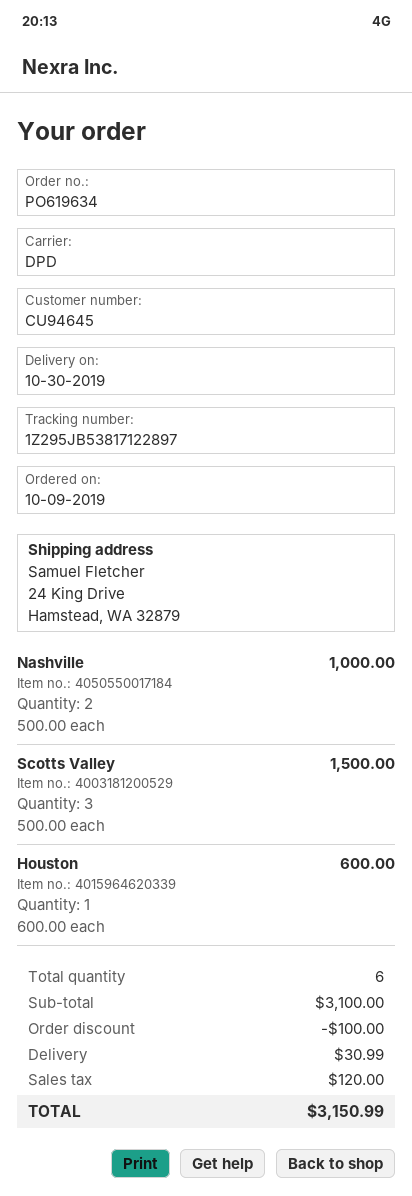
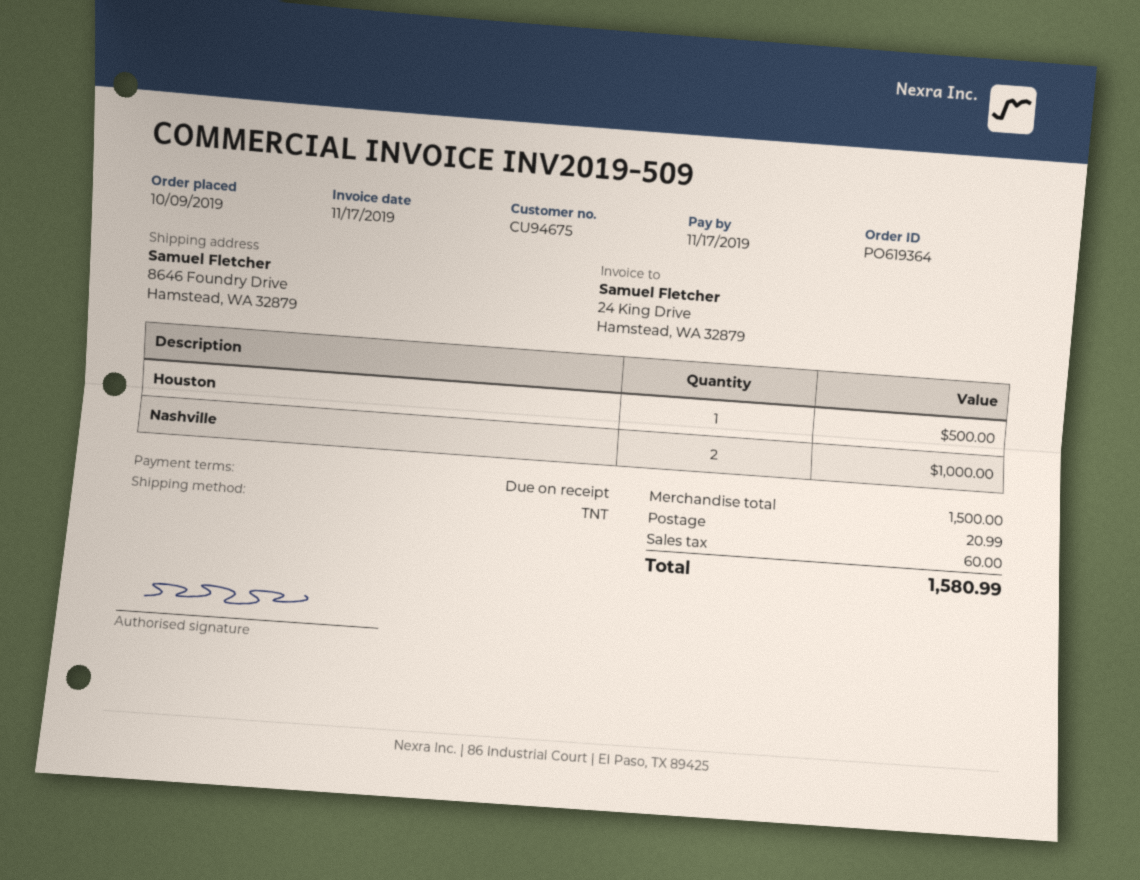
order number: PO619634 -> PO619364
customer number: CU94645 -> CU94675
shipping method: DPD -> TNT
ship to: 24 King Drive, Hamstead, WA 32879 -> 8646 Foundry Drive, Hamstead, WA 32879
Scotts Valley: 3 for 1500.00 -> none
Houston: 1 for 600.00 -> 1 for 500.00
subtotal: 3100.00 -> 1500.00
discount: 100.00 -> none
shipping: 30.99 -> 20.99
tax: 120.00 -> 60.00
total: 3150.99 -> 1580.99

